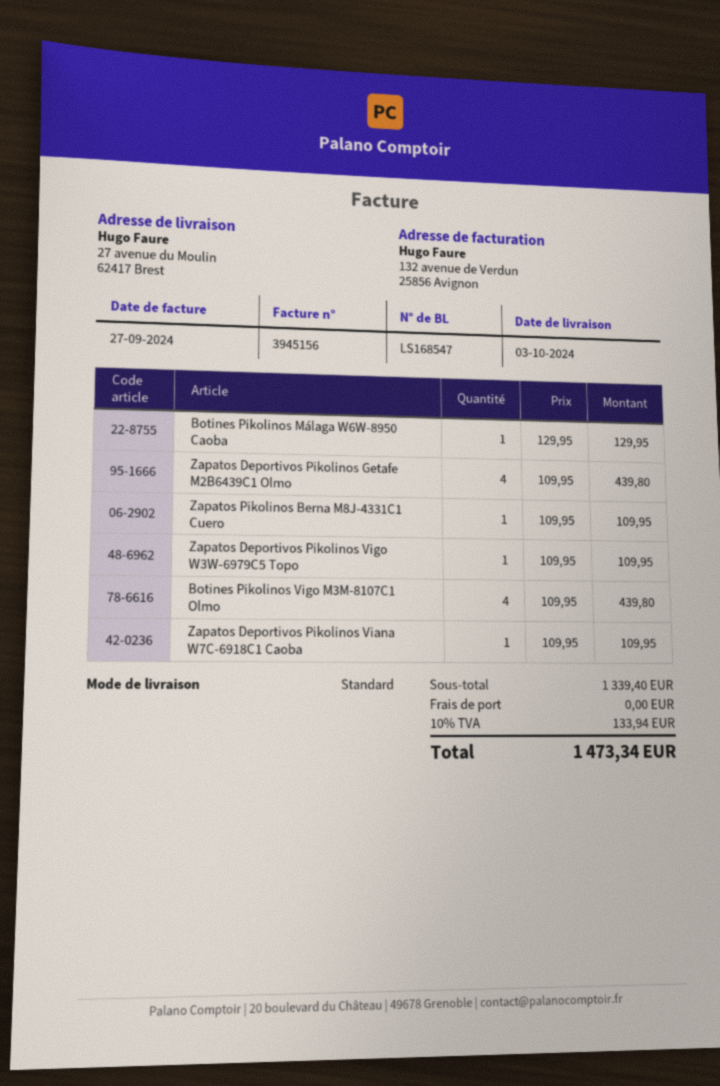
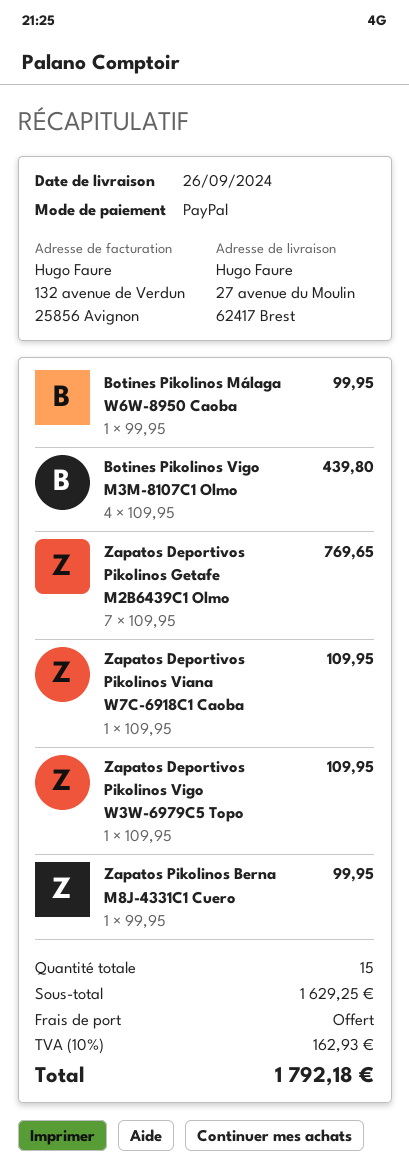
delivery date: 2024-10-03 -> 2024-09-26
Botines Pikolinos Málaga W6W-8950 Caoba: 1 x 129.95 = 129.95 -> 1 x 99.95 = 99.95
Zapatos Deportivos Pikolinos Getafe M2B6439C1 Olmo: 4 x 109.95 = 439.80 -> 7 x 109.95 = 769.65
Zapatos Pikolinos Berna M8J-4331C1 Cuero: 1 x 109.95 = 109.95 -> 1 x 99.95 = 99.95
subtotal: 1339.40 -> 1629.25
tax: 10% = 133.94 -> 10% = 162.93
total: 1473.34 -> 1792.18

